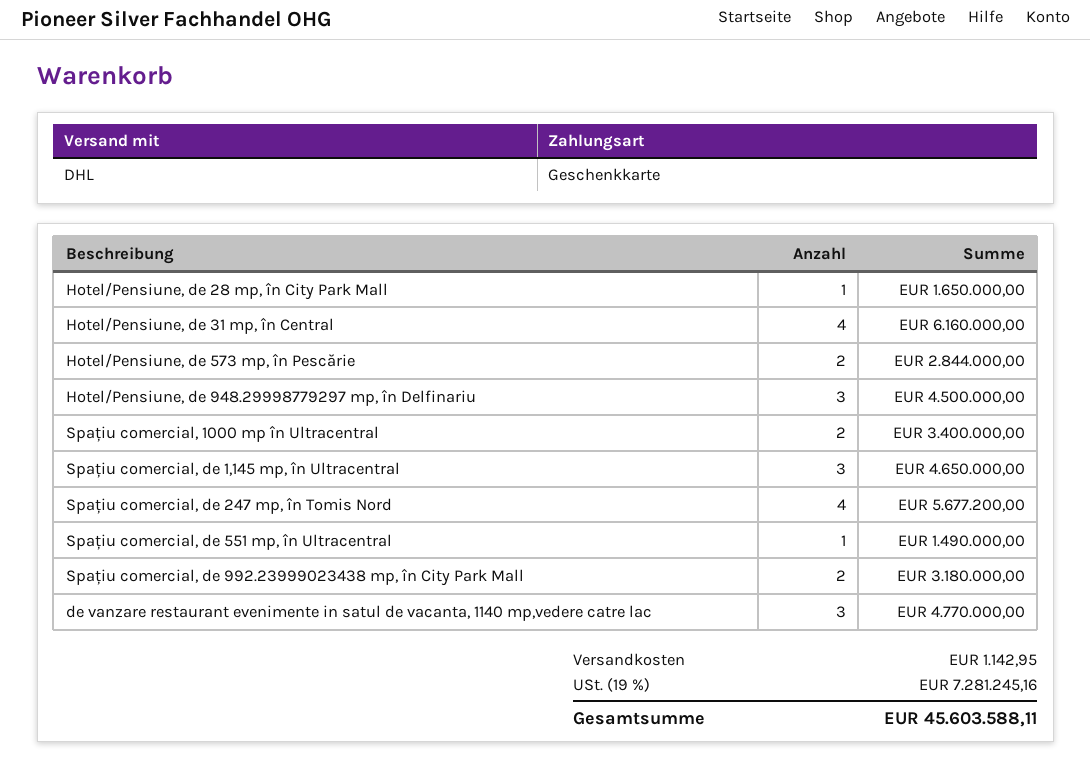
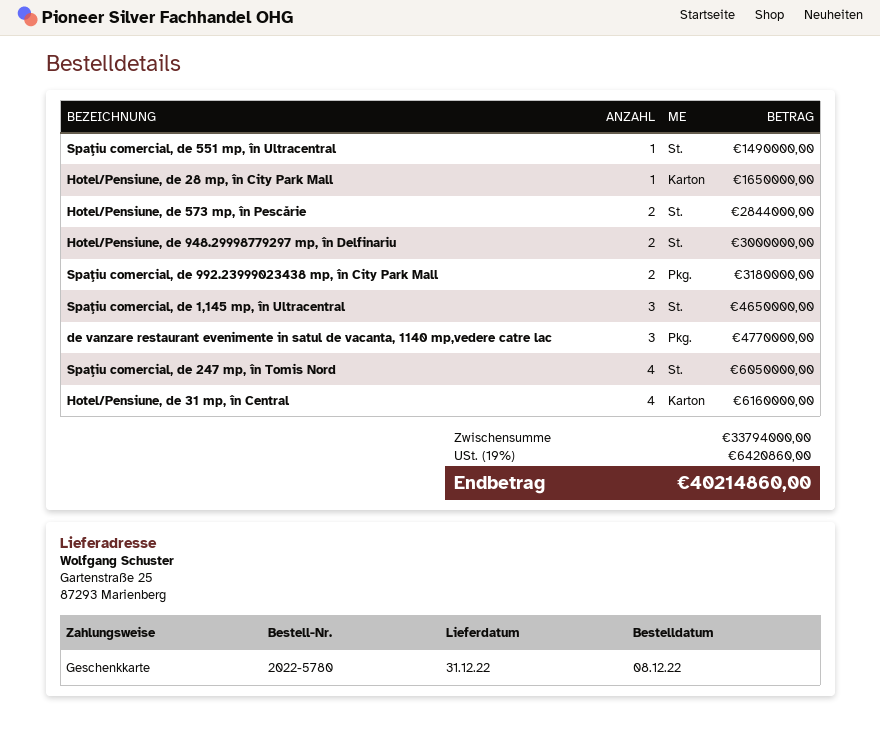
Hotel/Pensiune, de 948.29998779297 mp, în Delfinariu: 3 for 4500000.00 -> 2 for 3000000.00
Spațiu comercial, 1000 mp în Ultracentral: 2 for 3400000.00 -> none
Spațiu comercial, de 247 mp, în Tomis Nord: 4 for 5677200.00 -> 4 for 6050000.00
shipping: 1142.95 -> none
tax: 19% = 7281245.16 -> 19% = 6420860.00
total: 45603588.11 -> 40214860.00

